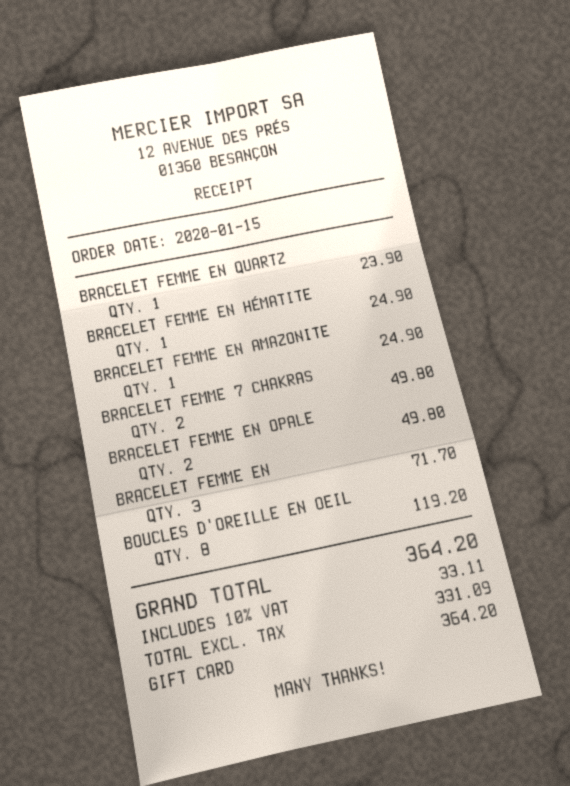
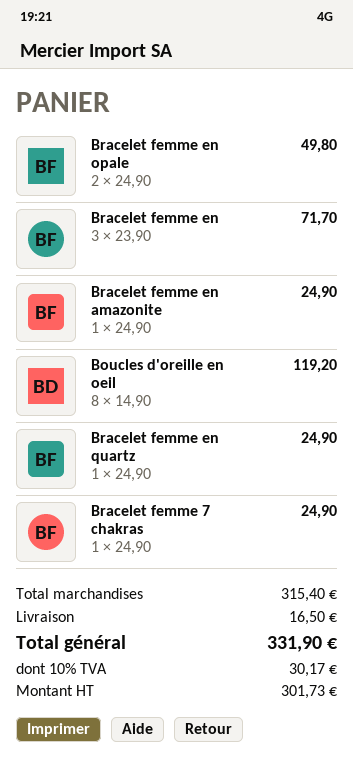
BRACELET FEMME EN QUARTZ: 1 for 23.90 -> 1 for 24.90
BRACELET FEMME EN HÉMATITE: 1 for 24.90 -> none
BRACELET FEMME 7 CHAKRAS: 2 for 49.80 -> 1 for 24.90
shipping: none -> 16.50
net: 331.09 -> 301.73
tax: 10% = 33.11 -> 10% = 30.17
total: 364.20 -> 331.90

